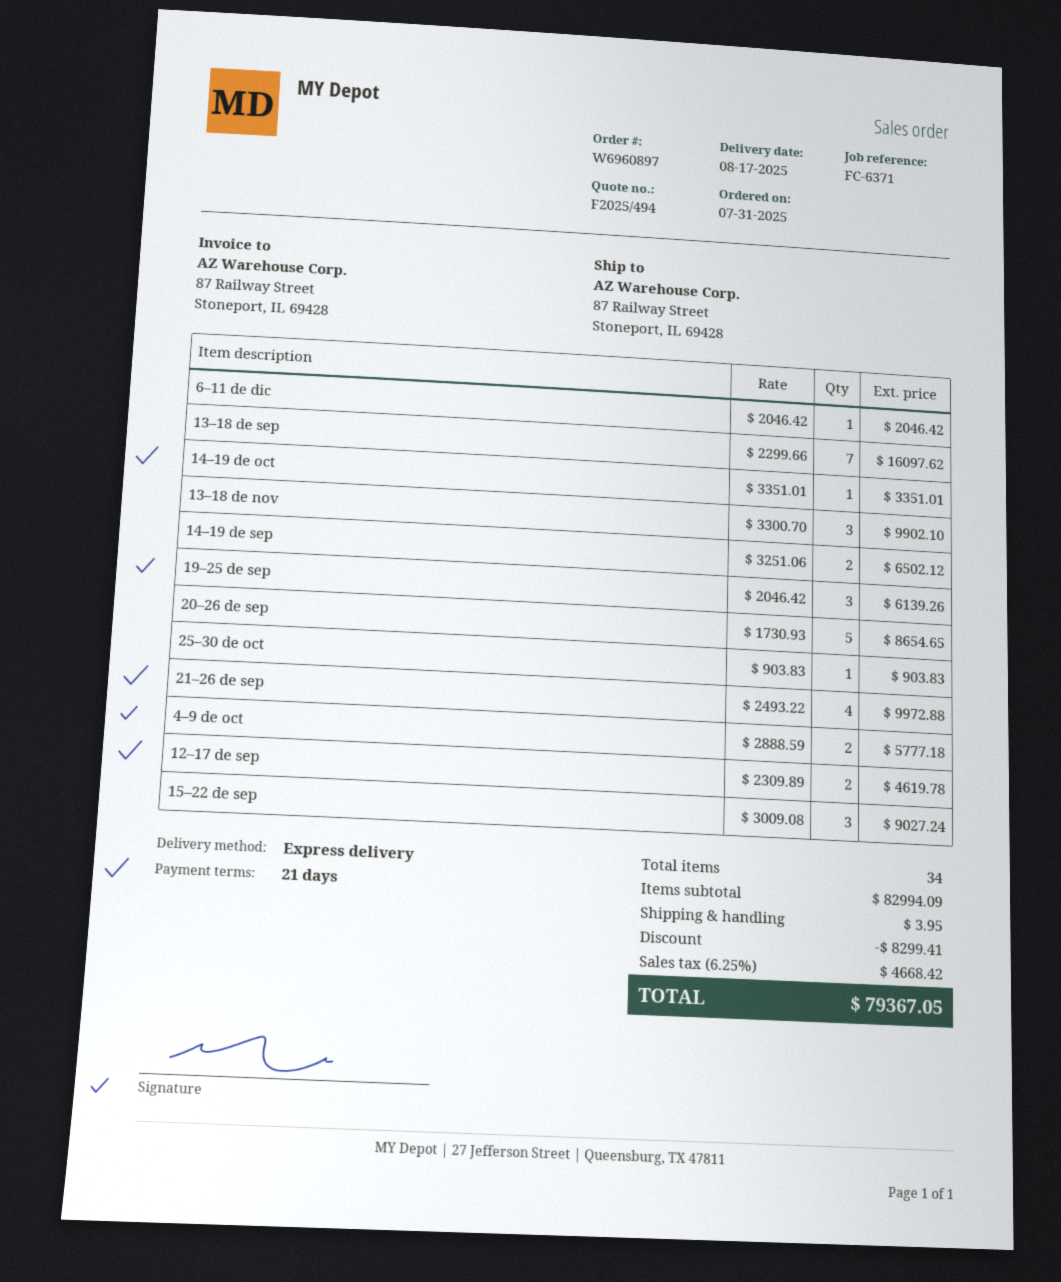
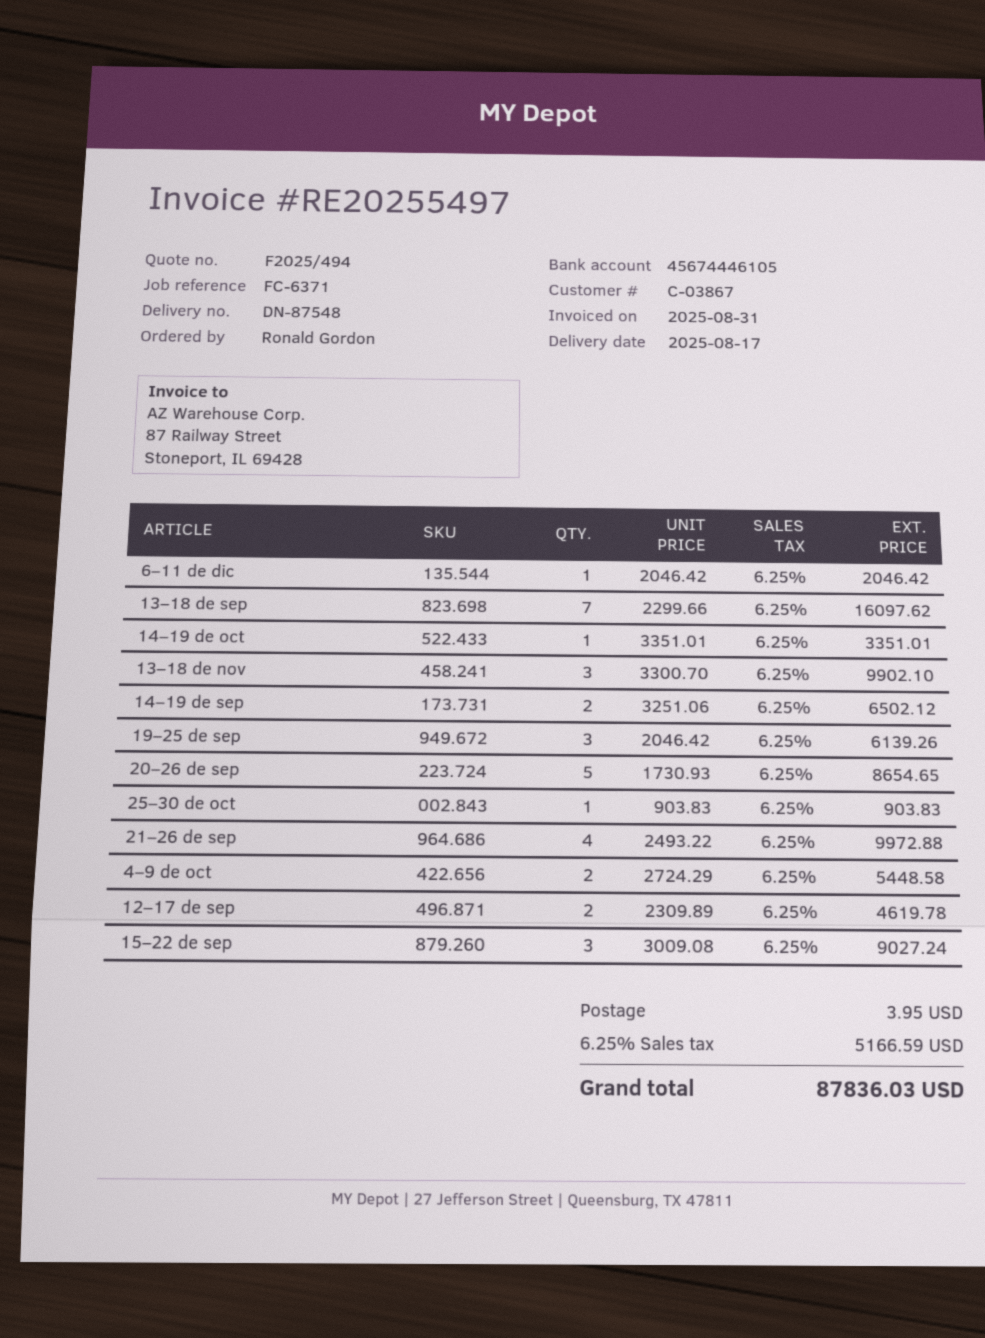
4–9 de oct: 2 x 2888.59 = 5777.18 -> 2 x 2724.29 = 5448.58
discount: 8299.41 -> none
tax: 6.25% = 4668.42 -> 6.25% = 5166.59
total: 79367.05 -> 87836.03

